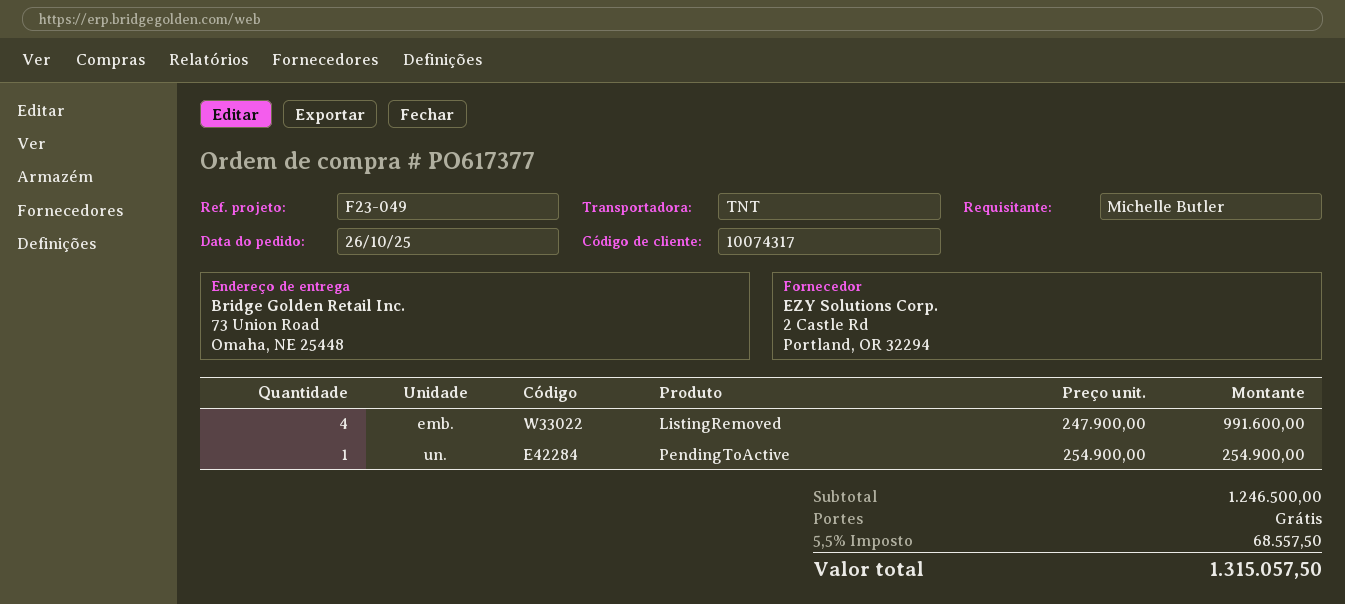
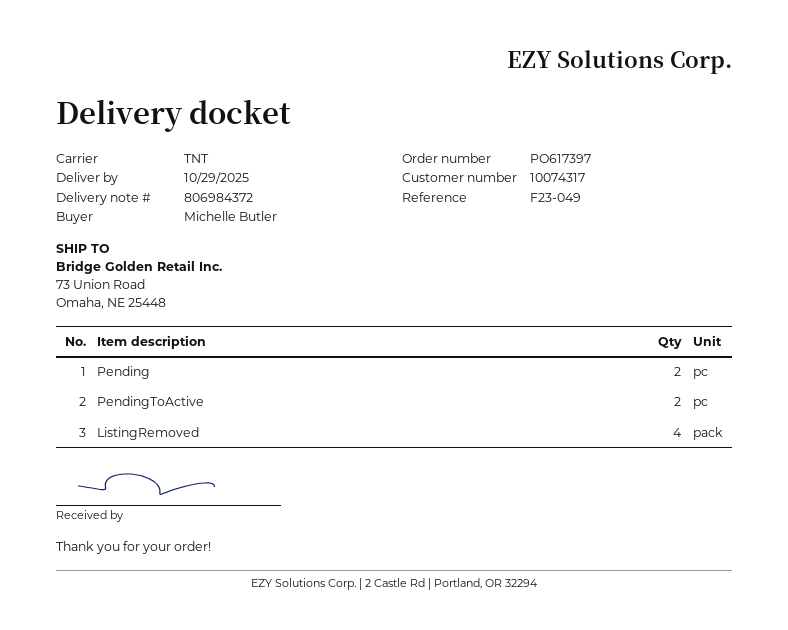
order number: PO617377 -> PO617397
PendingToActive: 1 -> 2
Pending: none -> 2

